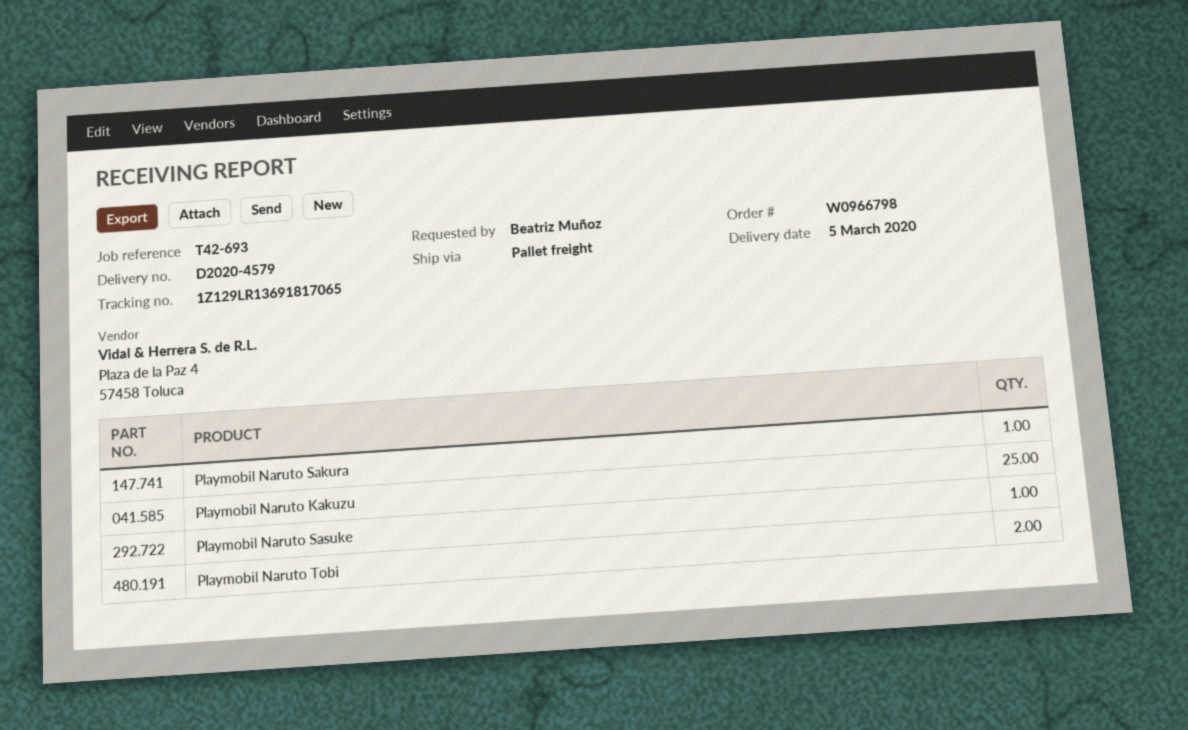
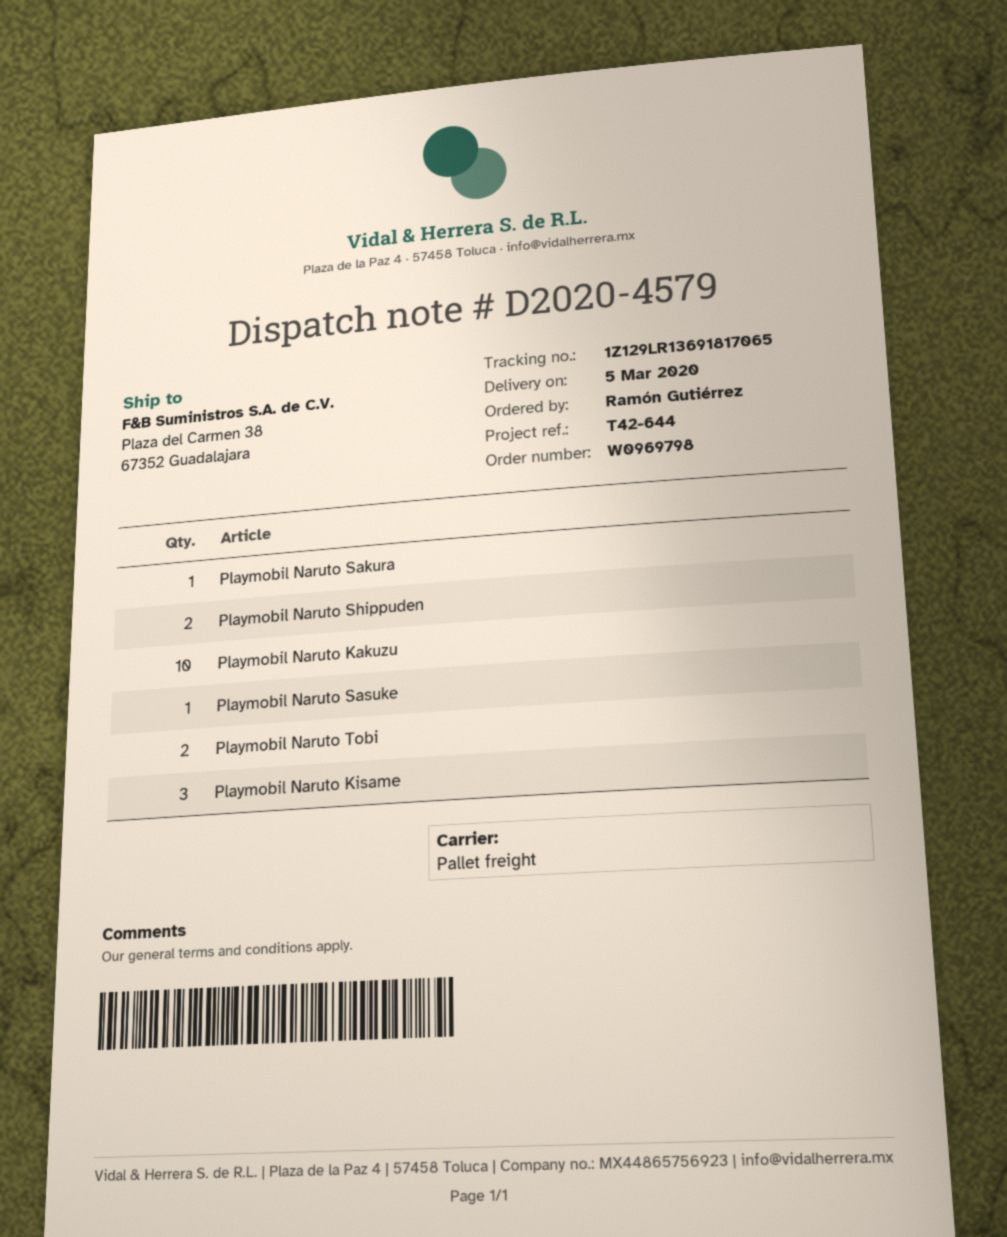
order number: W0966798 -> W0969798
reference: T42-693 -> T42-644
ordered by: Beatriz Muñoz -> Ramón Gutiérrez
Playmobil Naruto Kakuzu: 25 -> 10
Playmobil Naruto Shippuden: none -> 2
Playmobil Naruto Kisame: none -> 3

